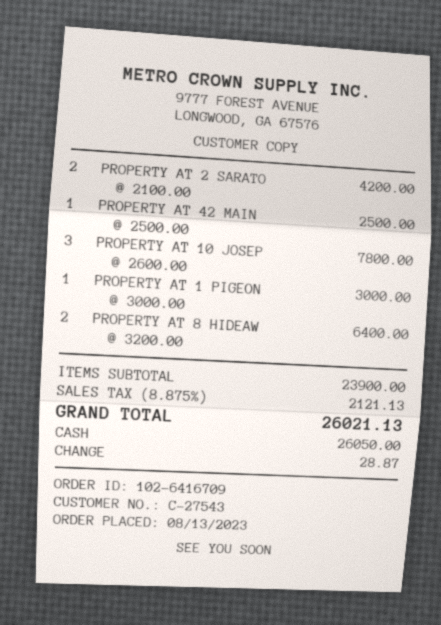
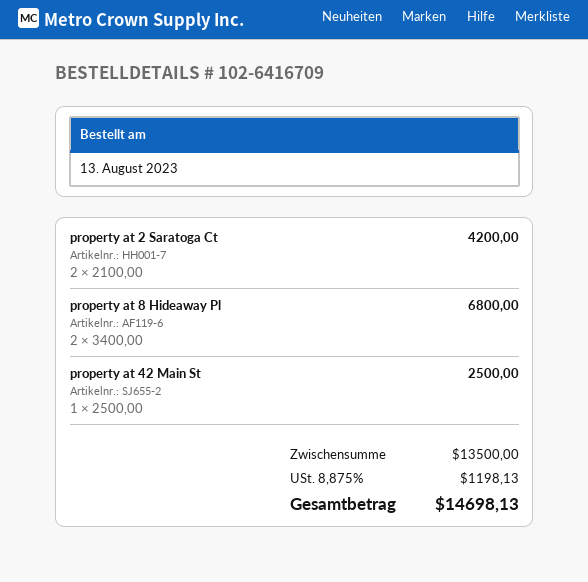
PROPERTY AT 10 JOSEP: 3 x 2600.00 = 7800.00 -> none
PROPERTY AT 1 PIGEON: 1 x 3000.00 = 3000.00 -> none
PROPERTY AT 8 HIDEAW: 2 x 3200.00 = 6400.00 -> 2 x 3400.00 = 6800.00
subtotal: 23900.00 -> 13500.00
tax: 8.875% = 2121.13 -> 8.875% = 1198.13
total: 26021.13 -> 14698.13

